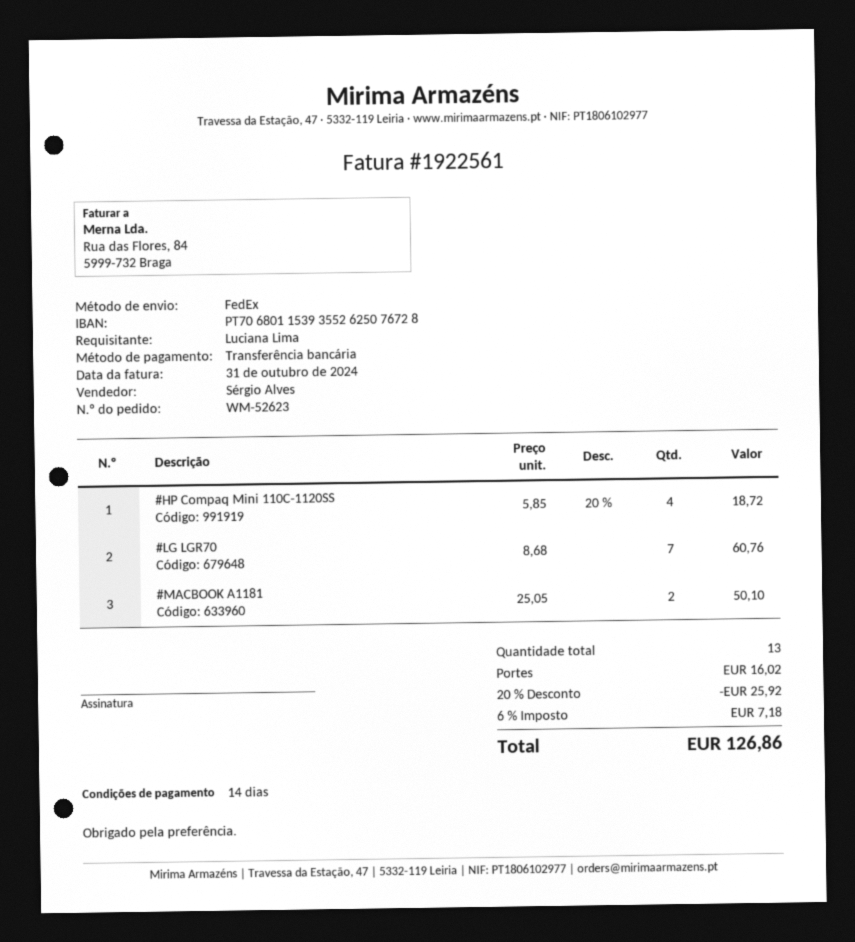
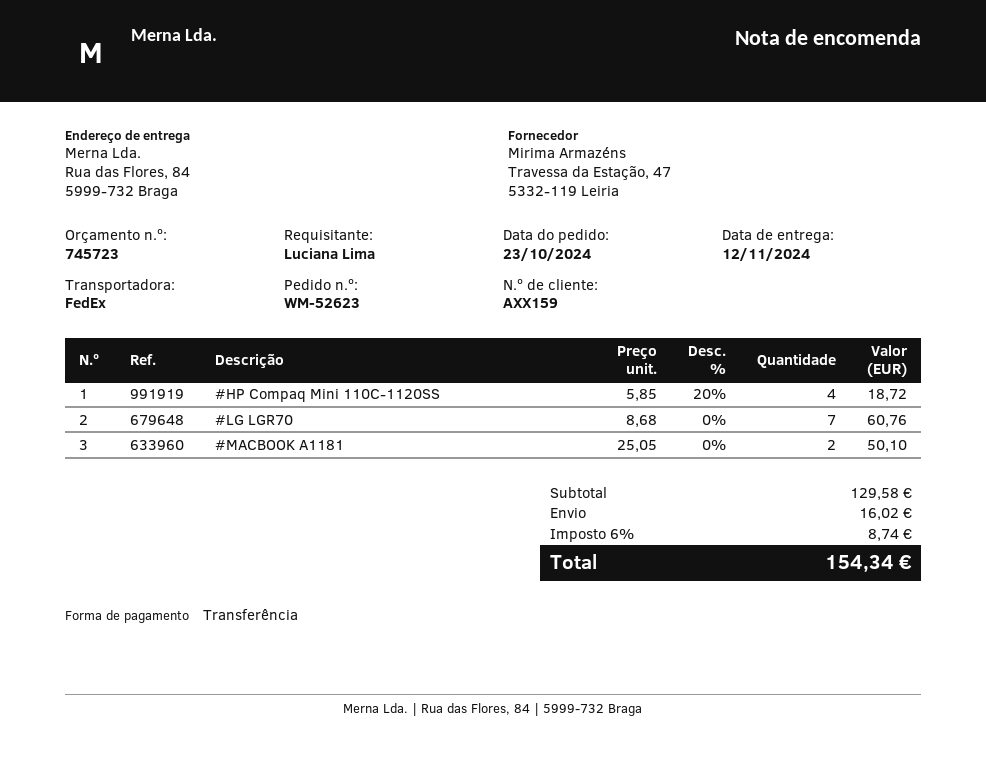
discount: 20% = 25.92 -> none
tax: 6% = 7.18 -> 6% = 8.74
total: 126.86 -> 154.34

